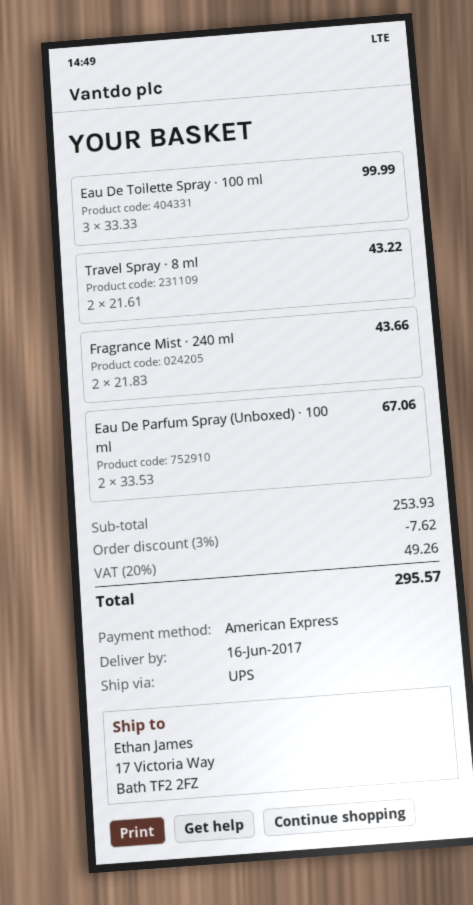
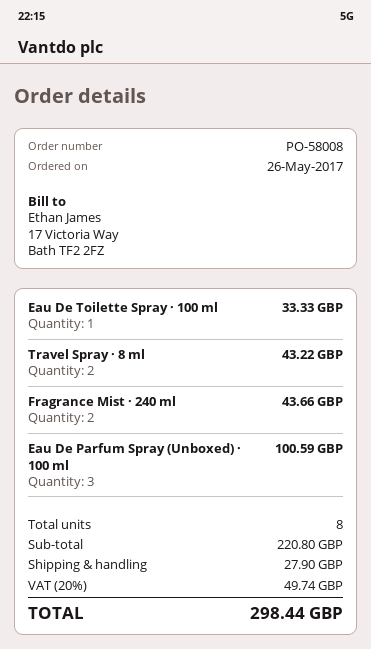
Eau De Toilette Spray · 100 ml: 3 for 99.99 -> 1 for 33.33
Eau De Parfum Spray (Unboxed) · 100 ml: 2 for 67.06 -> 3 for 100.59
subtotal: 253.93 -> 220.80
discount: 3% = 7.62 -> none
shipping: none -> 27.90
tax: 20% = 49.26 -> 20% = 49.74
total: 295.57 -> 298.44

